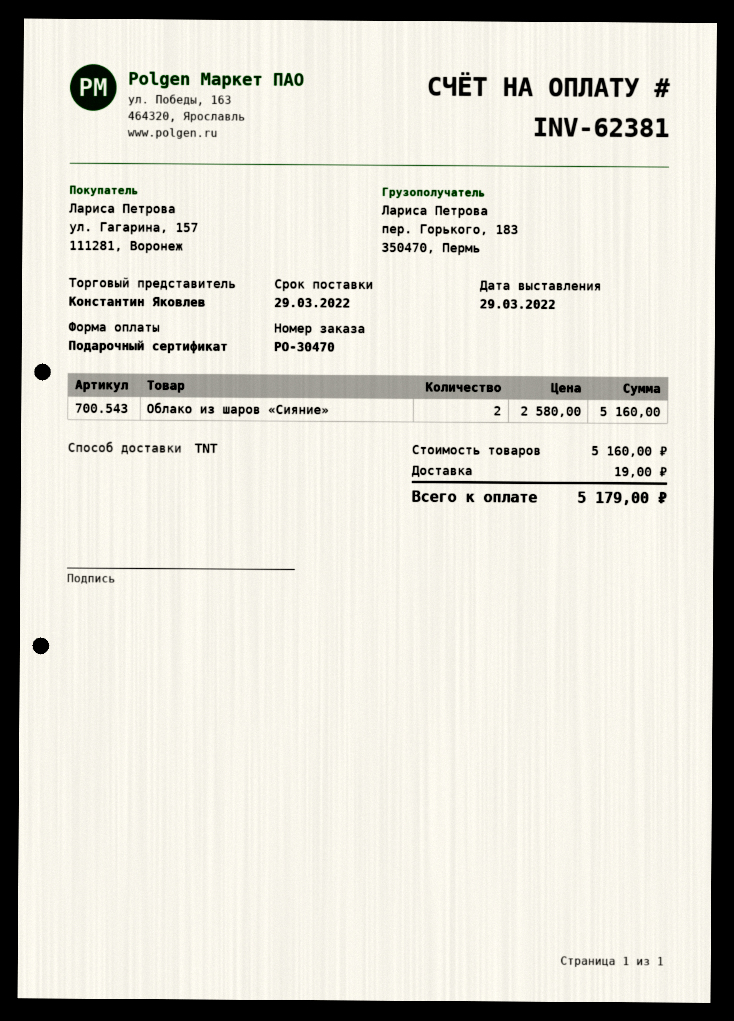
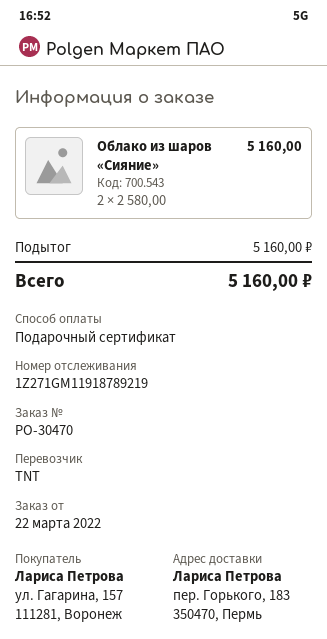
shipping: 19.00 -> none
total: 5179.00 -> 5160.00

